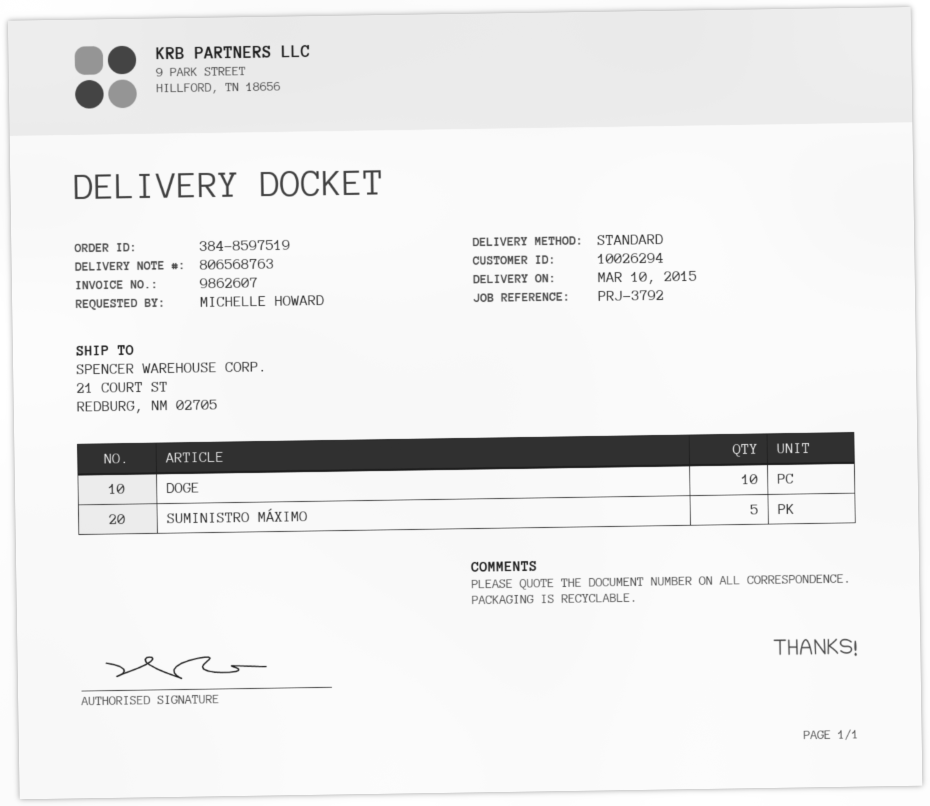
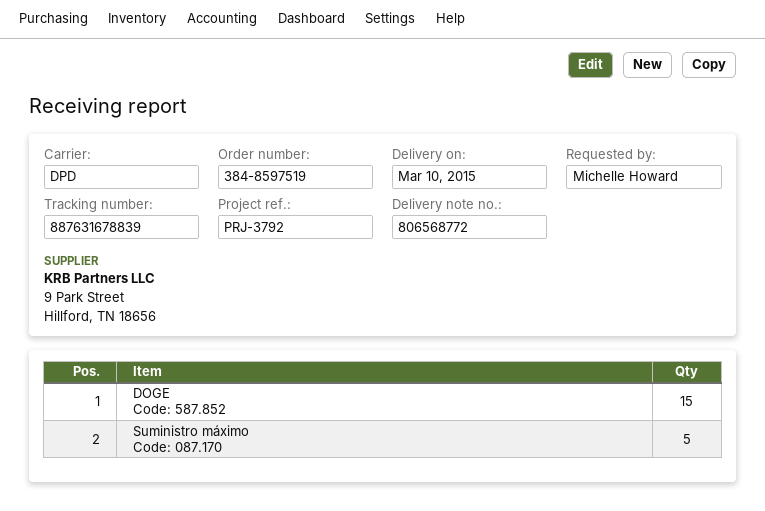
delivery note number: 806568763 -> 806568772
shipping method: standard -> DPD
DOGE: 10 -> 15

